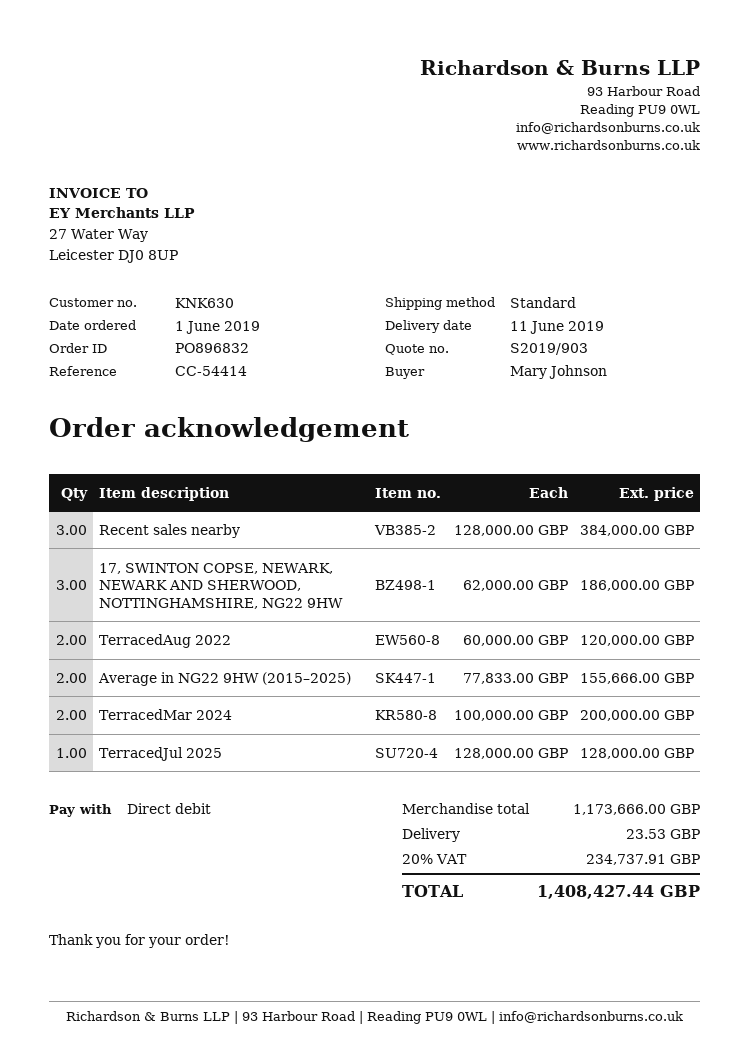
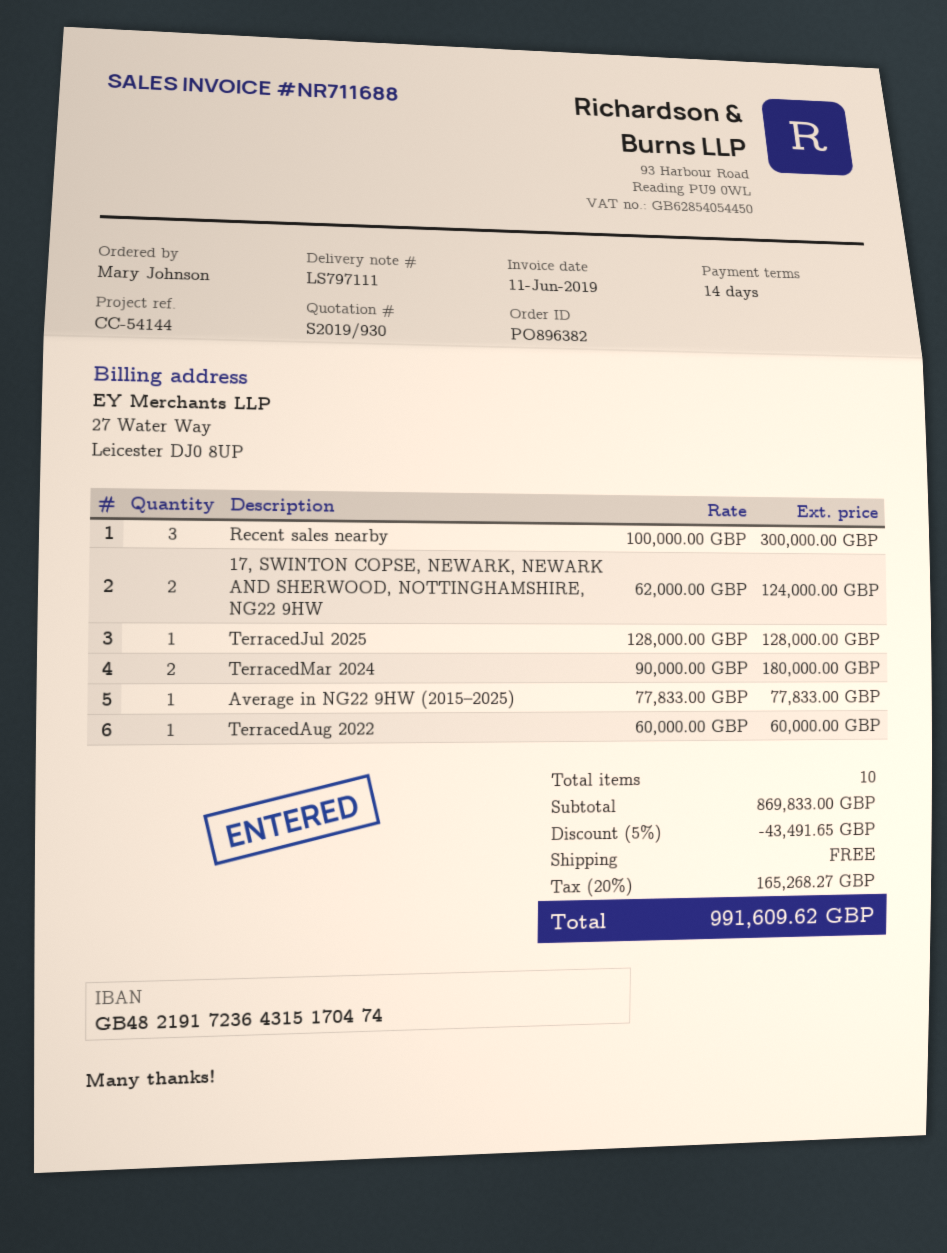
quote number: S2019/903 -> S2019/930
order number: PO896832 -> PO896382
reference: CC-54414 -> CC-54144
Recent sales nearby: 3 x 128000.00 = 384000.00 -> 3 x 100000.00 = 300000.00
17, SWINTON COPSE, NEWARK, NEWARK AND SHERWOOD, NOTTINGHAMSHIRE, NG22 9HW: 3 x 62000.00 = 186000.00 -> 2 x 62000.00 = 124000.00
TerracedAug 2022: 2 x 60000.00 = 120000.00 -> 1 x 60000.00 = 60000.00
Average in NG22 9HW (2015–2025): 2 x 77833.00 = 155666.00 -> 1 x 77833.00 = 77833.00
TerracedMar 2024: 2 x 100000.00 = 200000.00 -> 2 x 90000.00 = 180000.00
subtotal: 1173666.00 -> 869833.00
discount: none -> 5% = 43491.65
shipping: 23.53 -> 0.00
tax: 20% = 234737.91 -> 20% = 165268.27
total: 1408427.44 -> 991609.62

